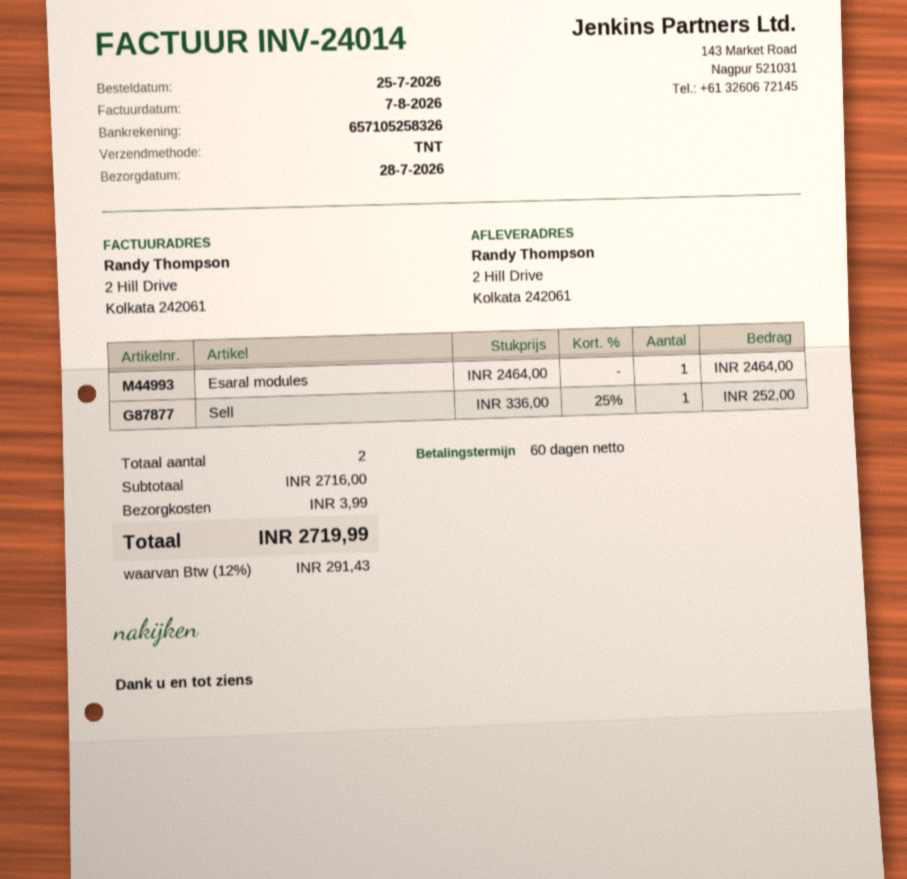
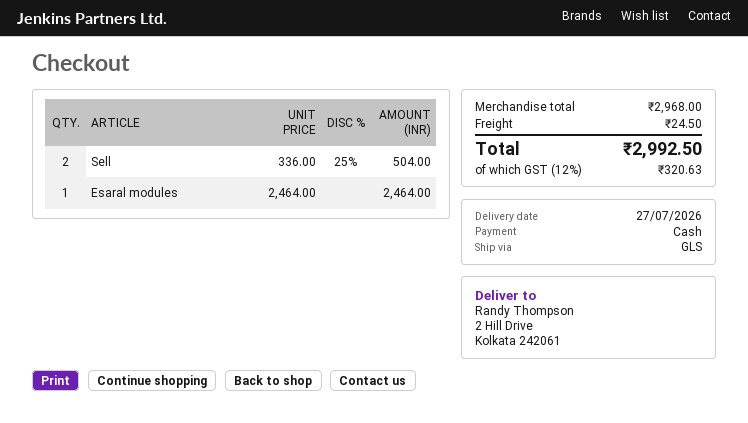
delivery date: 2026-07-28 -> 2026-07-27
shipping method: TNT -> GLS
Sell: 1 x 336.00 - 25% = 252.00 -> 2 x 336.00 - 25% = 504.00
subtotal: 2716.00 -> 2968.00
shipping: 3.99 -> 24.50
tax: 12% = 291.43 -> 12% = 320.63
total: 2719.99 -> 2992.50

